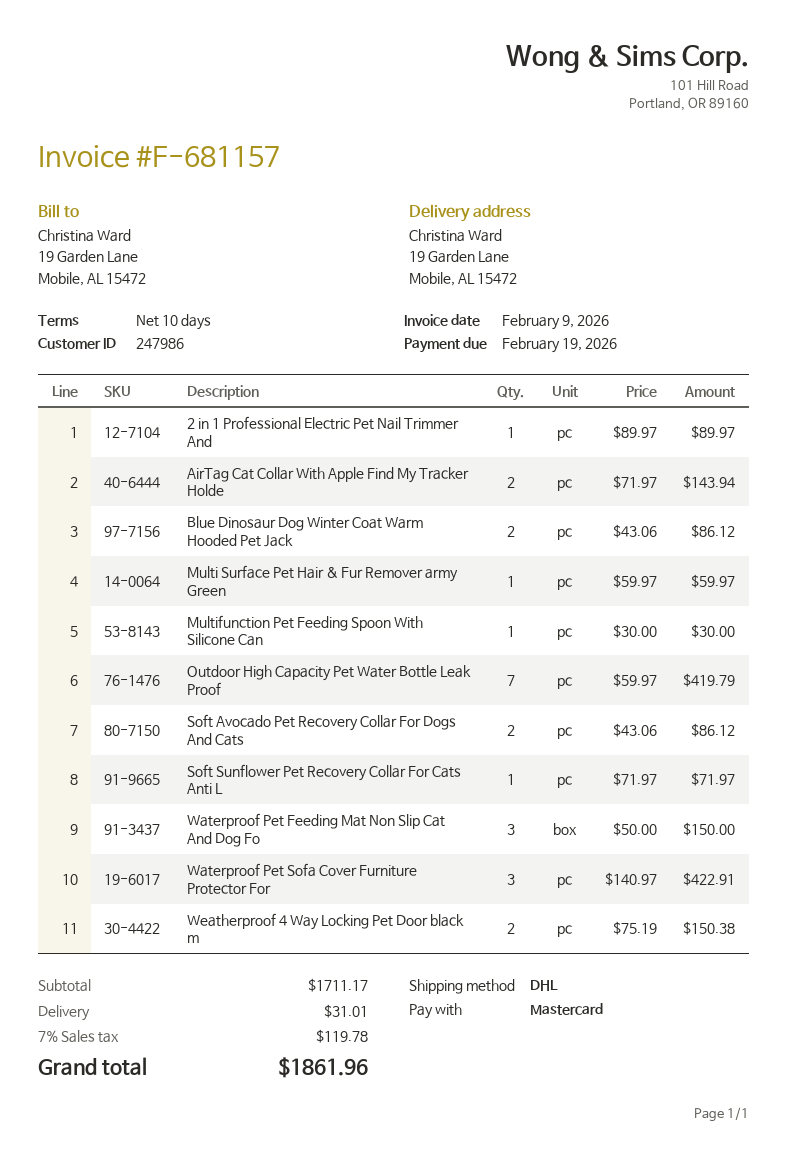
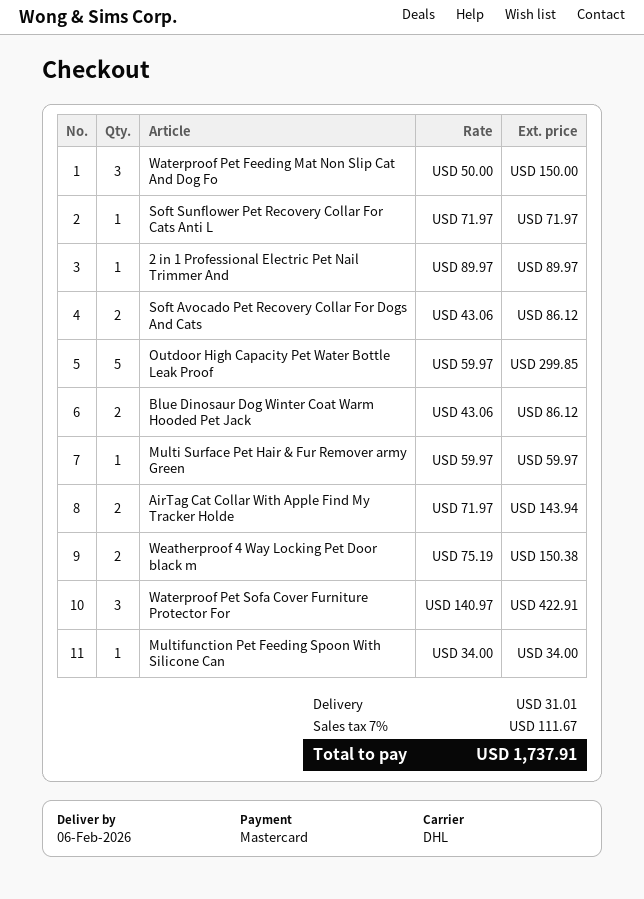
Multifunction Pet Feeding Spoon With Silicone Can: 1 x 30.00 = 30.00 -> 1 x 34.00 = 34.00
Outdoor High Capacity Pet Water Bottle Leak Proof: 7 x 59.97 = 419.79 -> 5 x 59.97 = 299.85
tax: 7% = 119.78 -> 7% = 111.67
total: 1861.96 -> 1737.91

